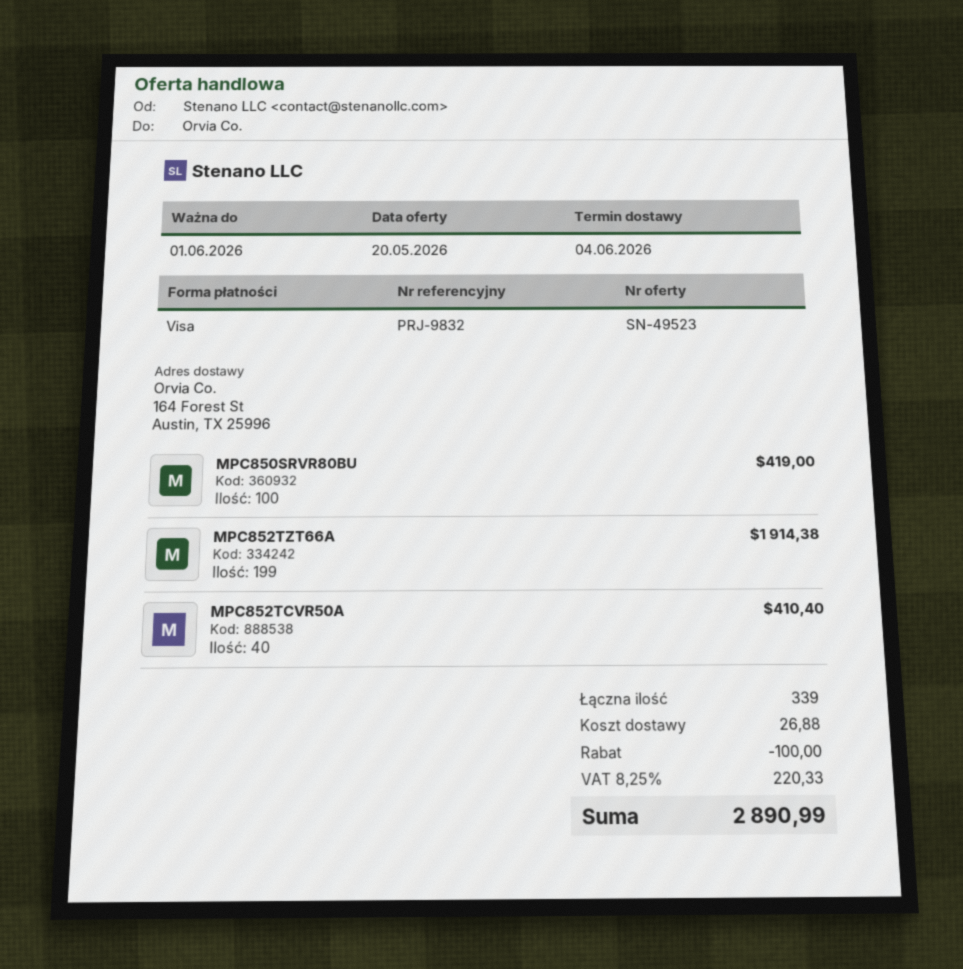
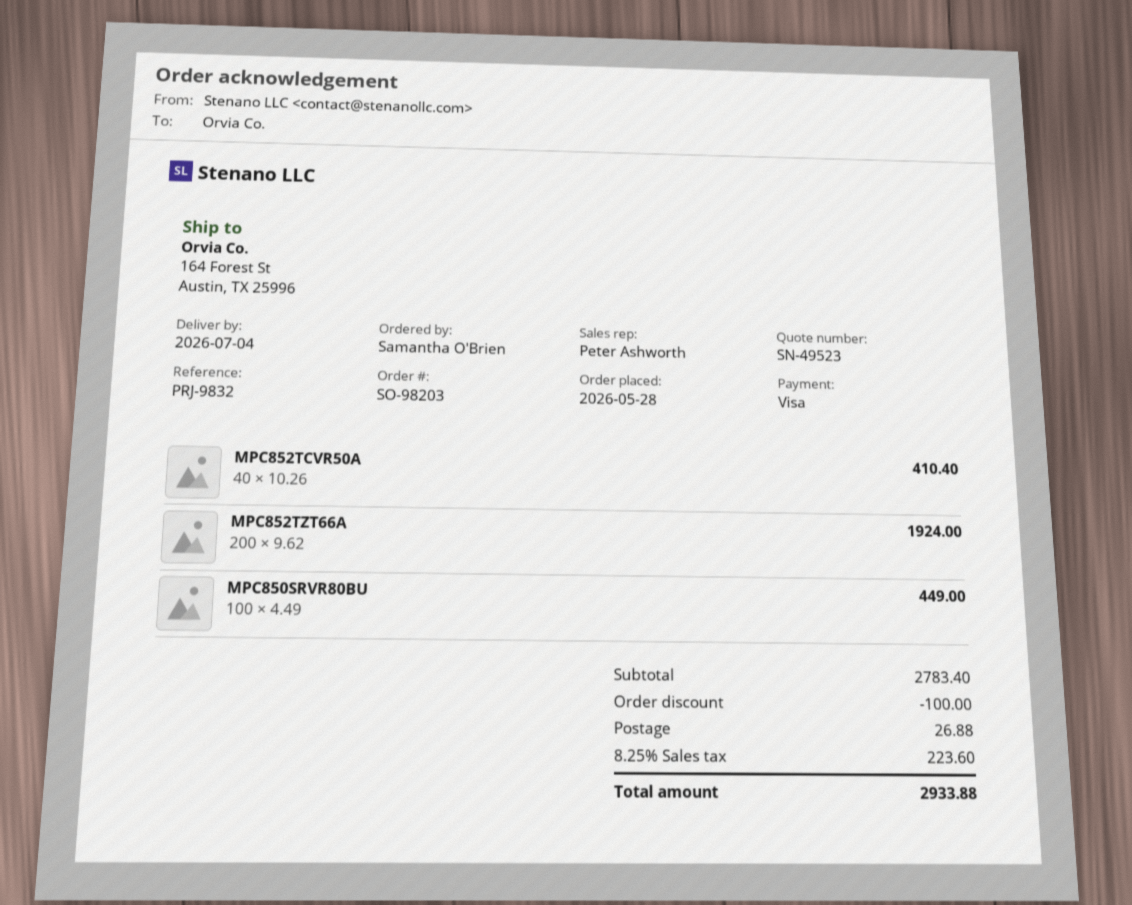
delivery date: 2026-06-04 -> 2026-07-04
MPC850SRVR80BU: 100 for 419.00 -> 100 for 449.00
MPC852TZT66A: 199 for 1914.38 -> 200 for 1924.00
tax: 8.25% = 220.33 -> 8.25% = 223.60
total: 2890.99 -> 2933.88

